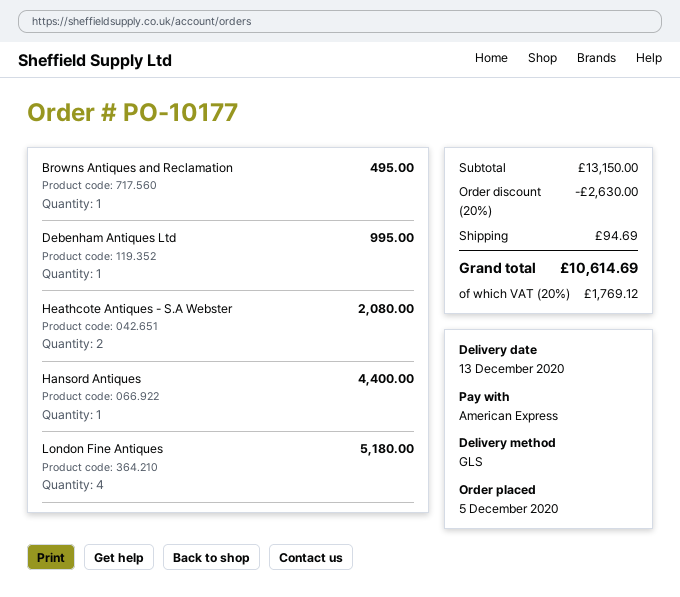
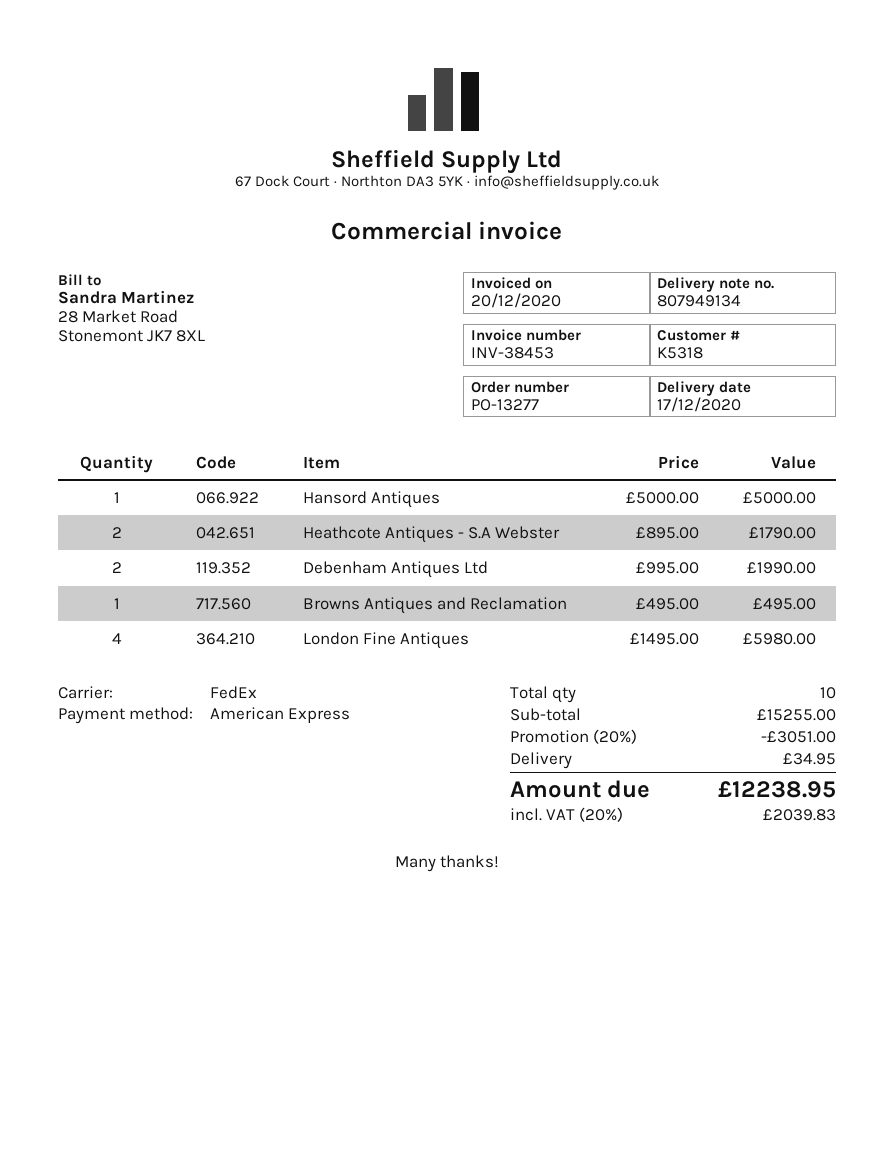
order number: PO-10177 -> PO-13277
delivery date: 2020-12-13 -> 2020-12-17
shipping method: GLS -> FedEx
Debenham Antiques Ltd: 1 for 995.00 -> 2 for 1990.00
Heathcote Antiques - S.A Webster: 2 for 2080.00 -> 2 for 1790.00
Hansord Antiques: 1 for 4400.00 -> 1 for 5000.00
London Fine Antiques: 4 for 5180.00 -> 4 for 5980.00
subtotal: 13150.00 -> 15255.00
discount: 20% = 2630.00 -> 20% = 3051.00
shipping: 94.69 -> 34.95
tax: 20% = 1769.12 -> 20% = 2039.83
total: 10614.69 -> 12238.95

